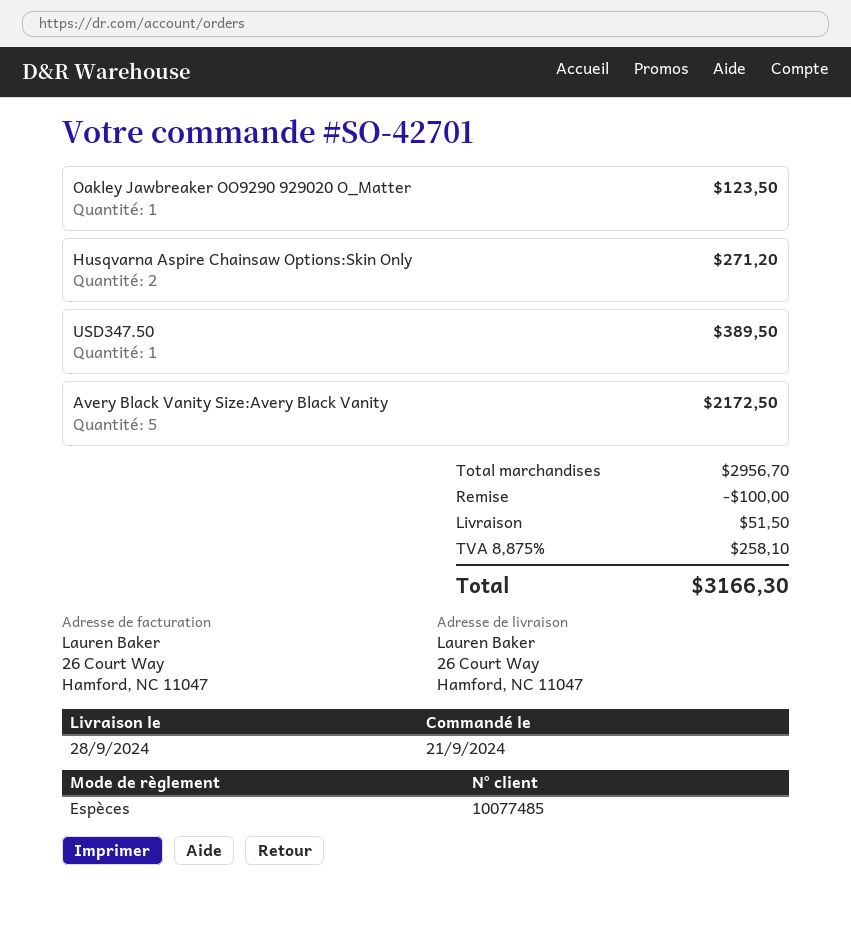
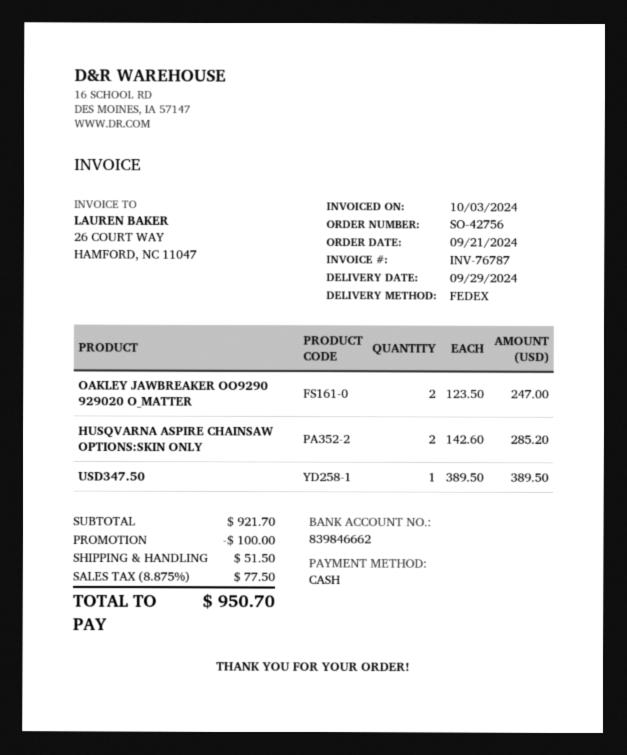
order number: SO-42701 -> SO-42756
delivery date: 2024-09-28 -> 2024-09-29
Oakley Jawbreaker OO9290 929020 O_Matter: 1 for 123.50 -> 2 for 247.00
Husqvarna Aspire Chainsaw Options:Skin Only: 2 for 271.20 -> 2 for 285.20
Avery Black Vanity Size:Avery Black Vanity: 5 for 2172.50 -> none
subtotal: 2956.70 -> 921.70
tax: 8.875% = 258.10 -> 8.875% = 77.50
total: 3166.30 -> 950.70

